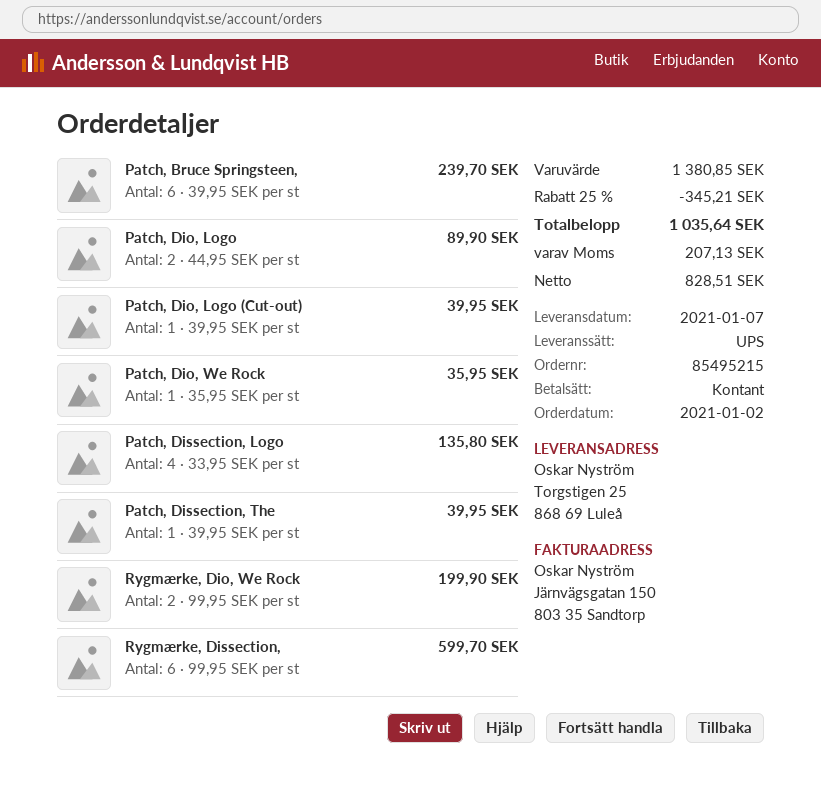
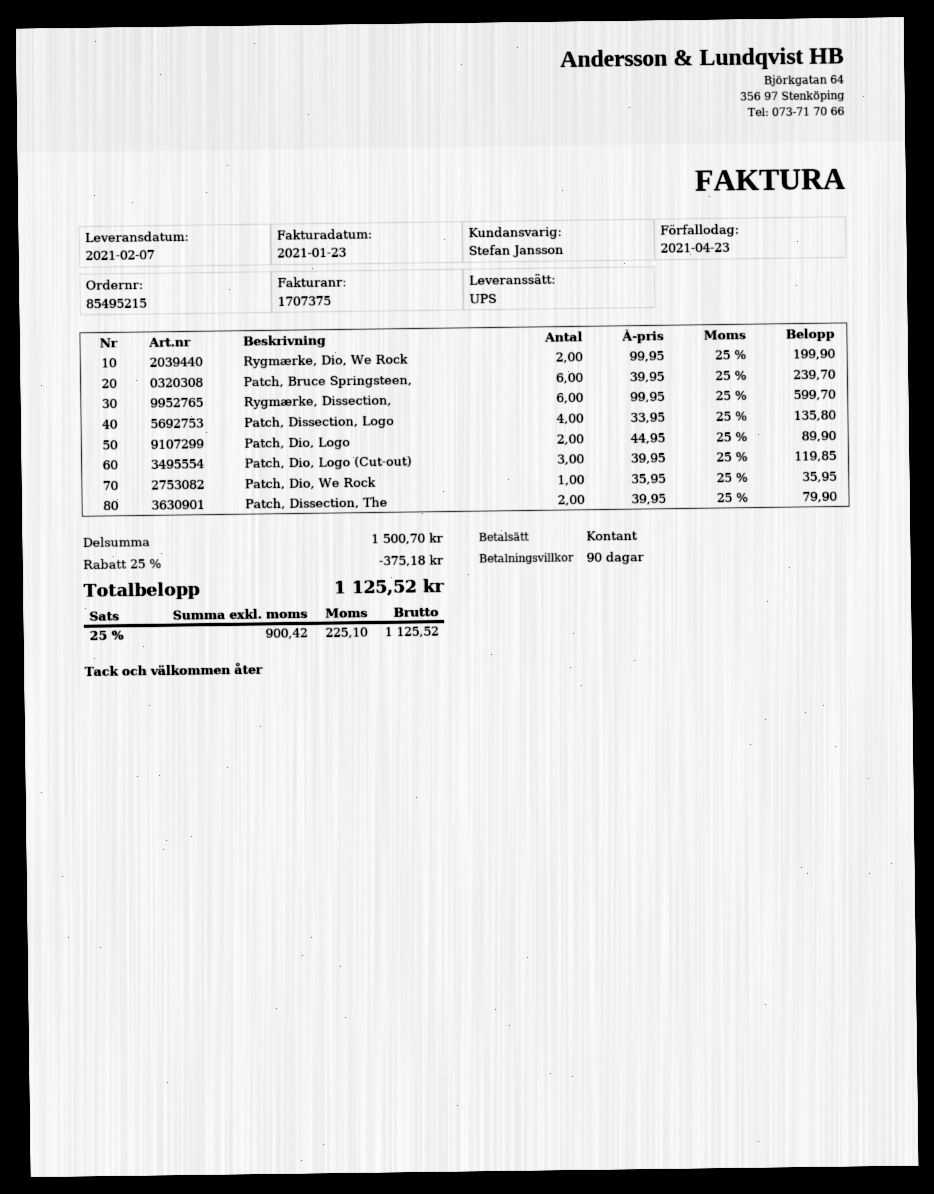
delivery date: 2021-01-07 -> 2021-02-07
Patch, Dio, Logo (Cut-out): 1 x 39.95 = 39.95 -> 3 x 39.95 = 119.85
Patch, Dissection, The: 1 x 39.95 = 39.95 -> 2 x 39.95 = 79.90
subtotal: 1380.85 -> 1500.70
discount: 25% = 345.21 -> 25% = 375.18
net: 828.51 -> 900.42
tax: 207.13 -> 225.10
total: 1035.64 -> 1125.52

